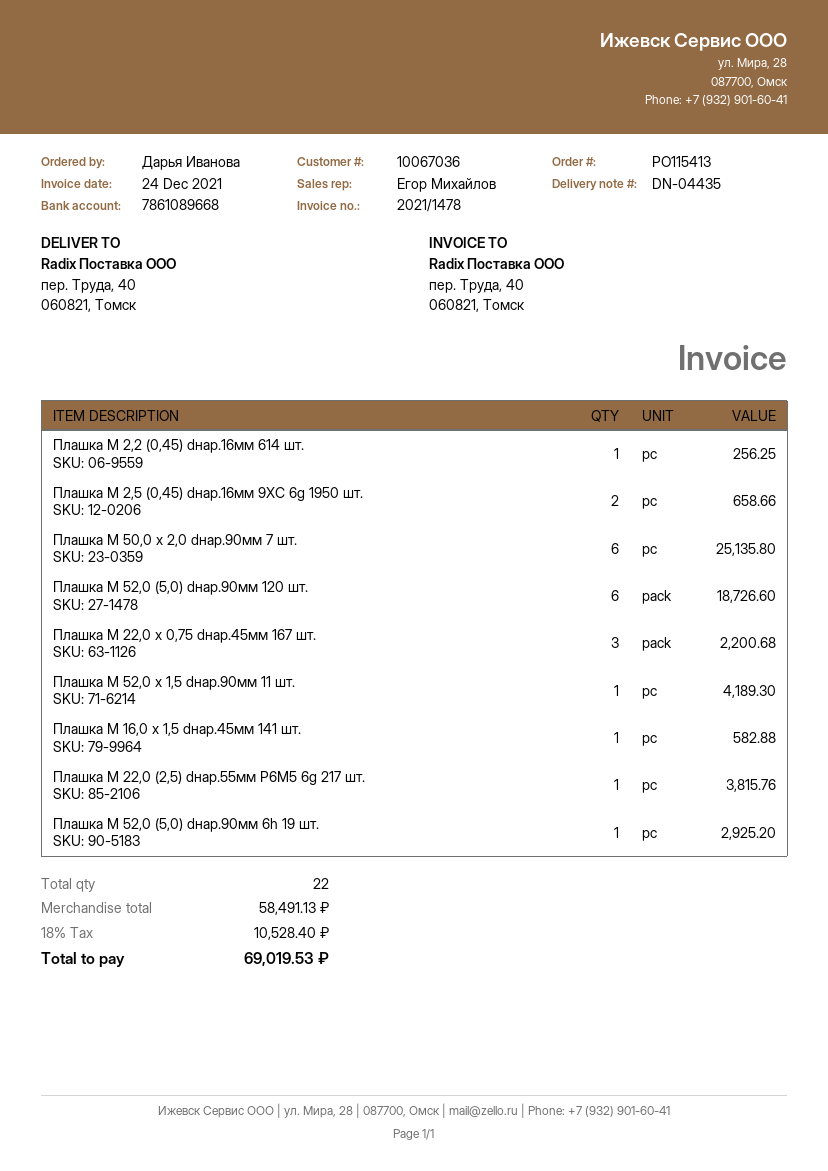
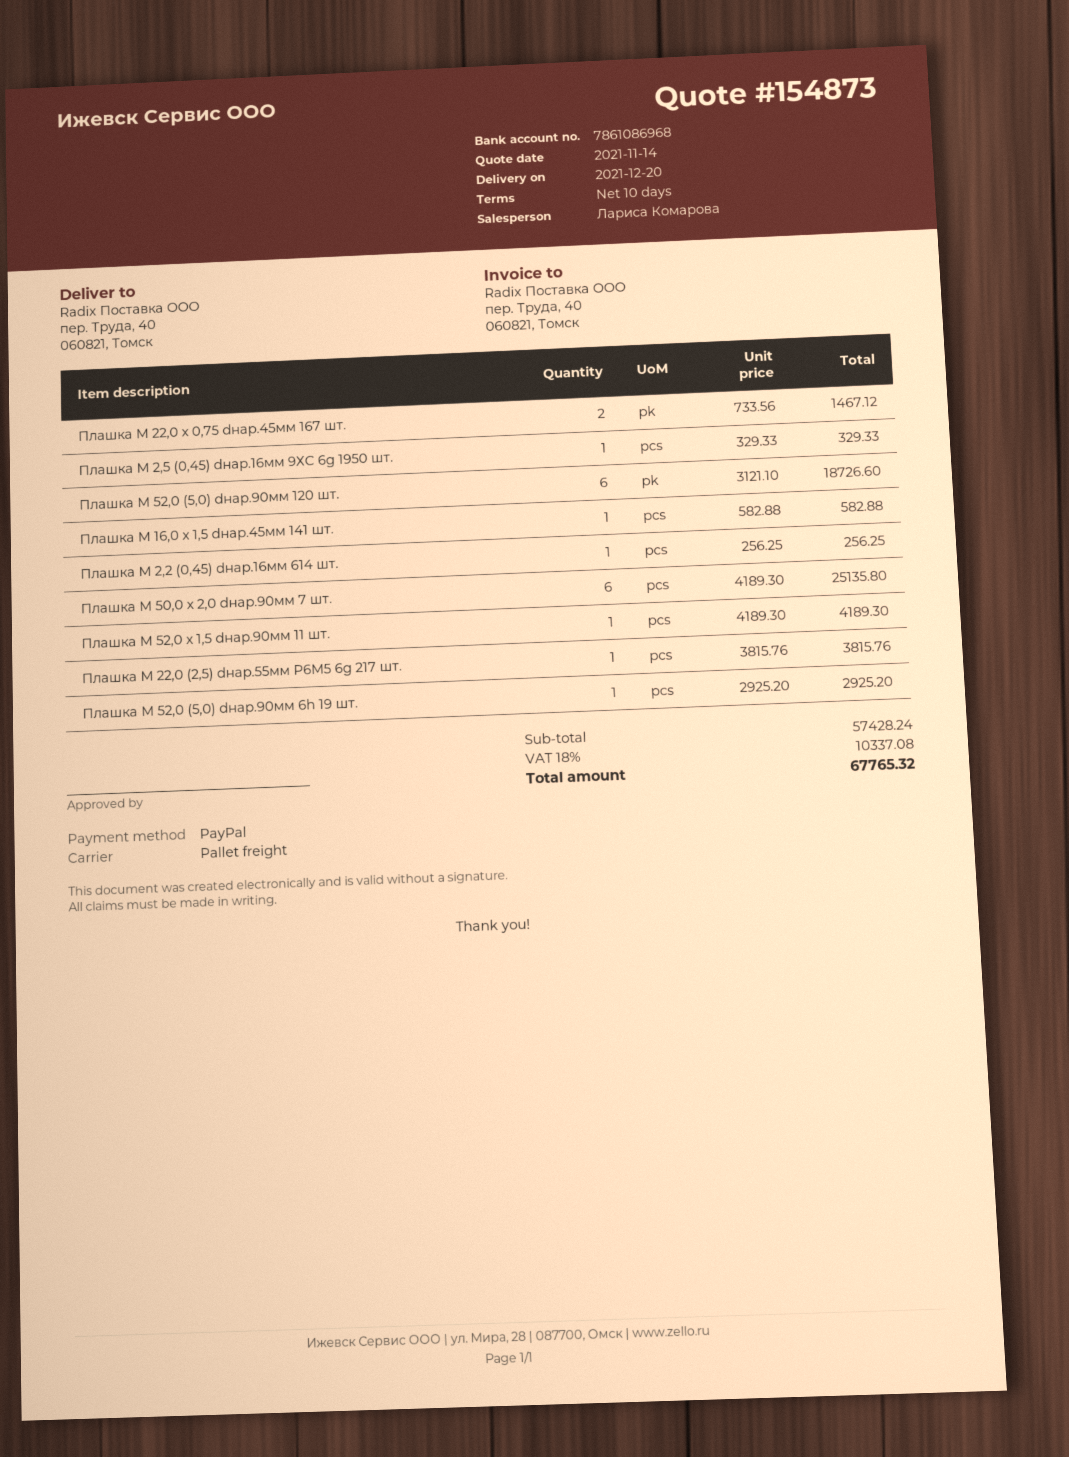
sales rep: Егор Михайлов -> Лариса Комарова
bank account: 7861089668 -> 7861086968
Плашка М 2,5 (0,45) dнар.16мм 9ХС 6g 1950 шт.: 2 for 658.66 -> 1 for 329.33
Плашка М 22,0 х 0,75 dнар.45мм 167 шт.: 3 for 2200.68 -> 2 for 1467.12
subtotal: 58491.13 -> 57428.24
tax: 18% = 10528.40 -> 18% = 10337.08
total: 69019.53 -> 67765.32

